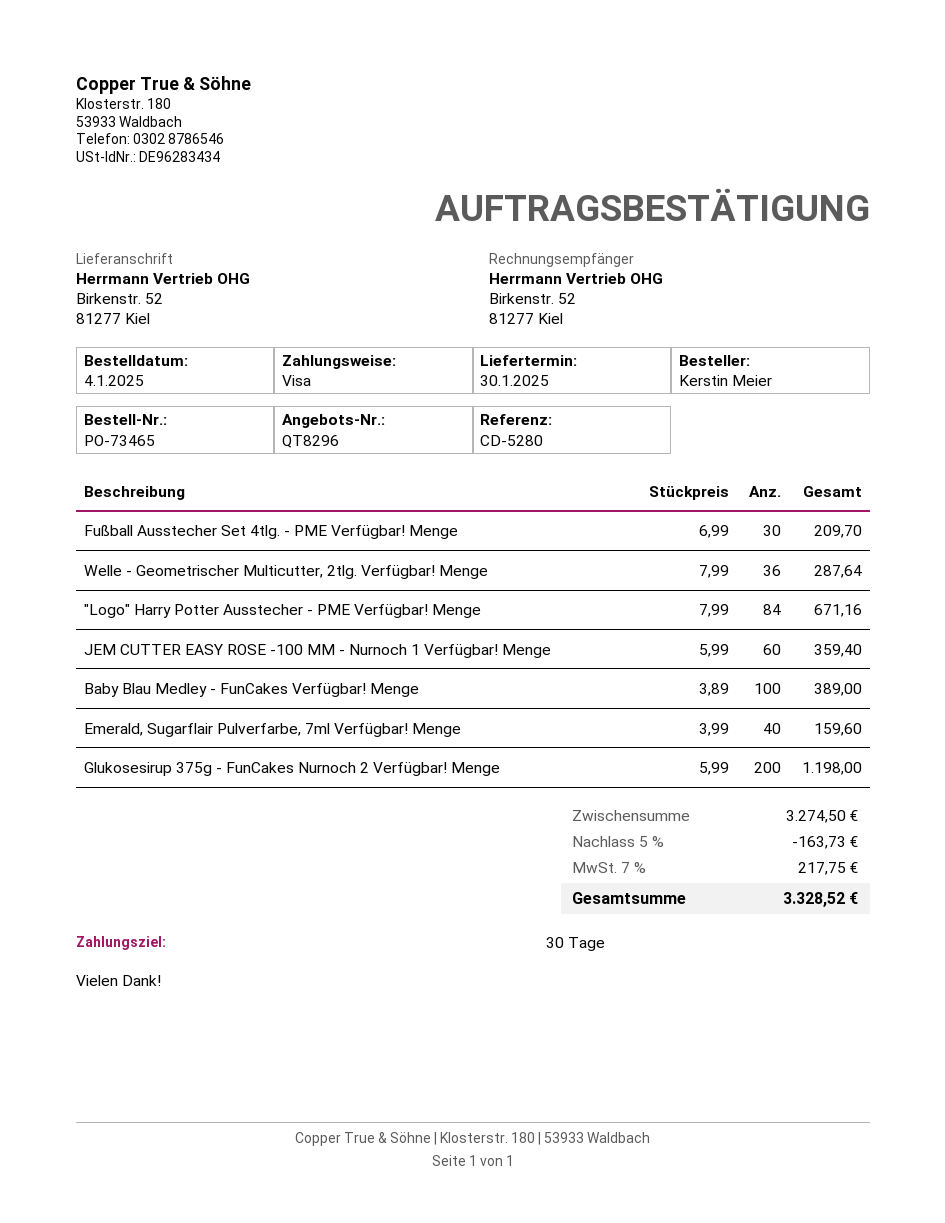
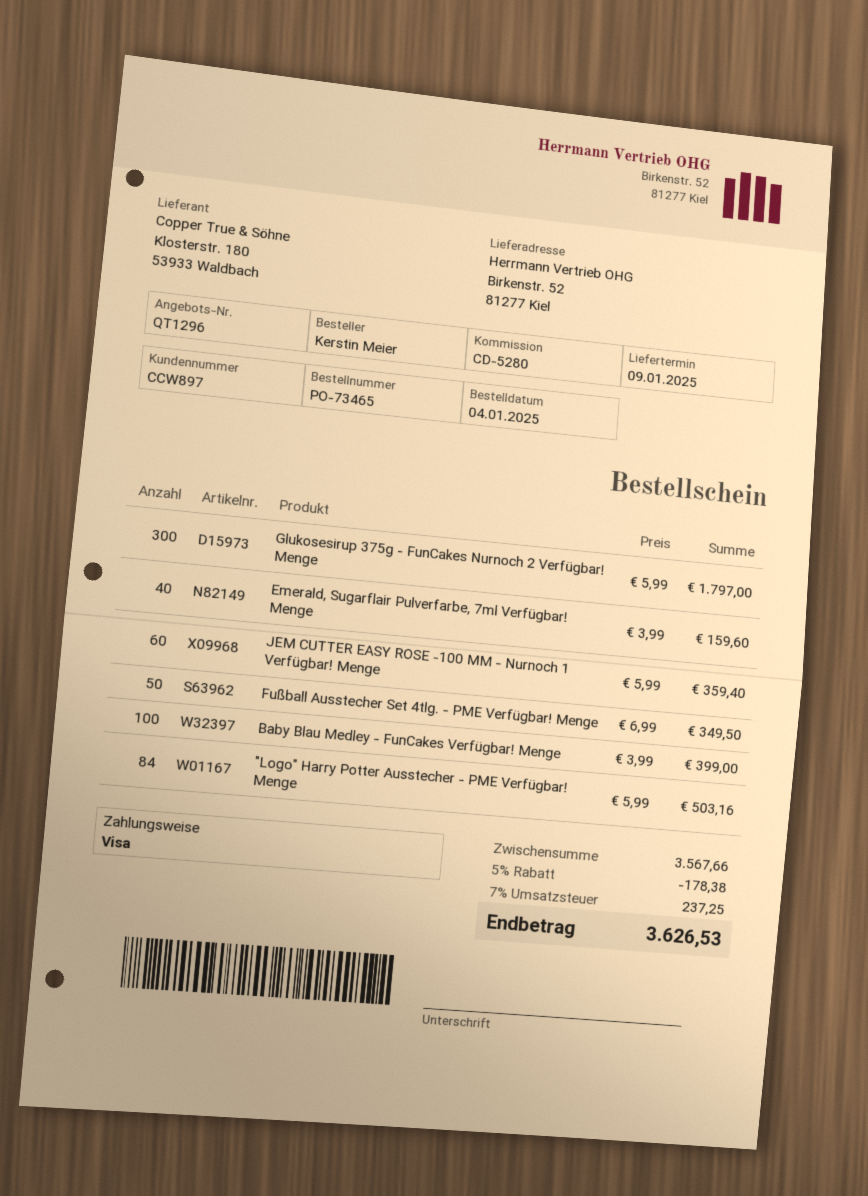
quote number: QT8296 -> QT1296
delivery date: 2025-01-30 -> 2025-01-09
Fußball Ausstecher Set 4tlg. - PME Verfügbar! Menge: 30 x 6.99 = 209.70 -> 50 x 6.99 = 349.50
Welle - Geometrischer Multicutter, 2tlg. Verfügbar! Menge: 36 x 7.99 = 287.64 -> none
"Logo" Harry Potter Ausstecher - PME Verfügbar! Menge: 84 x 7.99 = 671.16 -> 84 x 5.99 = 503.16
Baby Blau Medley - FunCakes Verfügbar! Menge: 100 x 3.89 = 389.00 -> 100 x 3.99 = 399.00
Glukosesirup 375g - FunCakes Nurnoch 2 Verfügbar! Menge: 200 x 5.99 = 1198.00 -> 300 x 5.99 = 1797.00
subtotal: 3274.50 -> 3567.66
discount: 5% = 163.73 -> 5% = 178.38
tax: 7% = 217.75 -> 7% = 237.25
total: 3328.52 -> 3626.53

